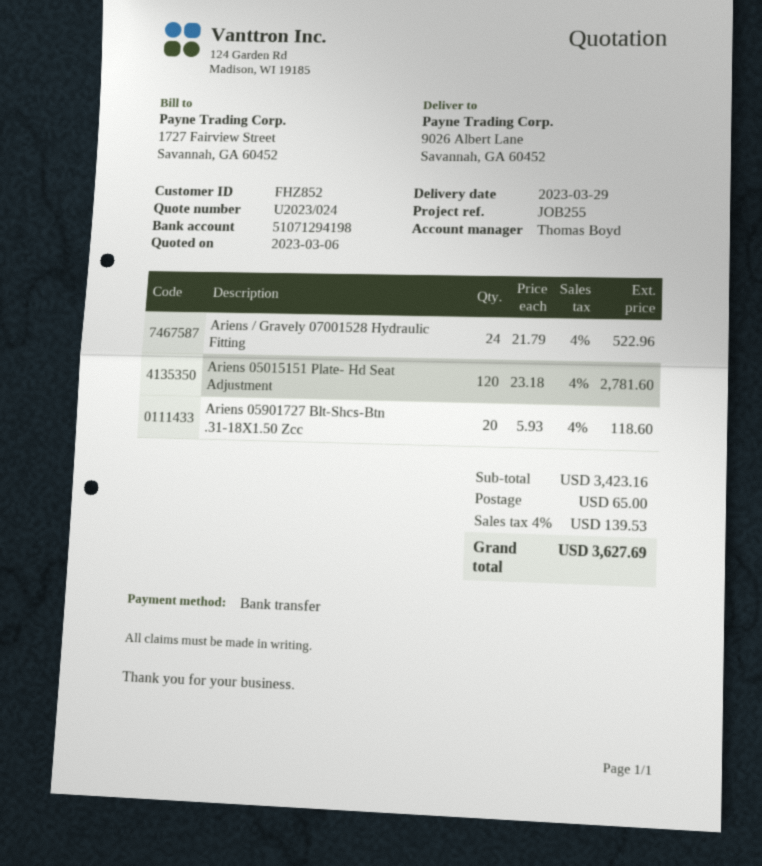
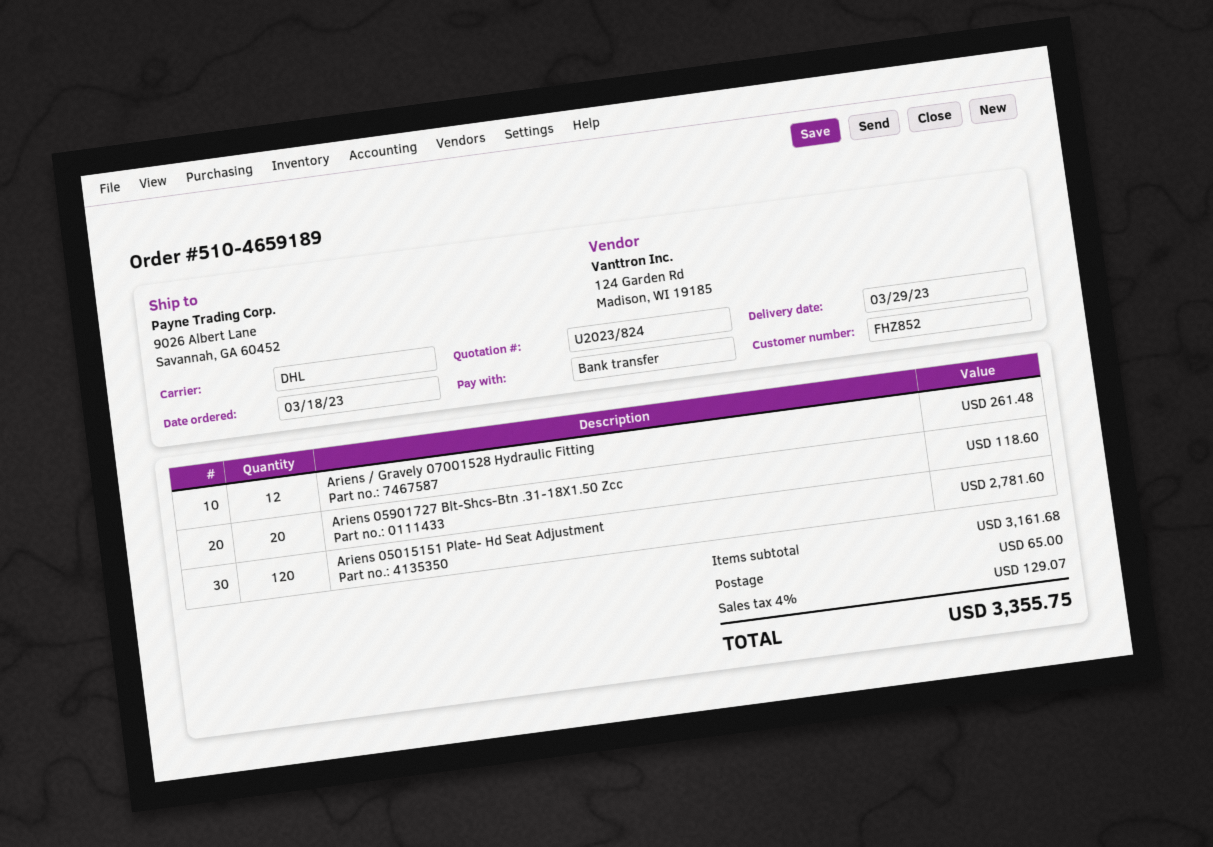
quote number: U2023/024 -> U2023/824
Ariens / Gravely 07001528 Hydraulic Fitting: 24 for 522.96 -> 12 for 261.48
subtotal: 3423.16 -> 3161.68
tax: 4% = 139.53 -> 4% = 129.07
total: 3627.69 -> 3355.75

